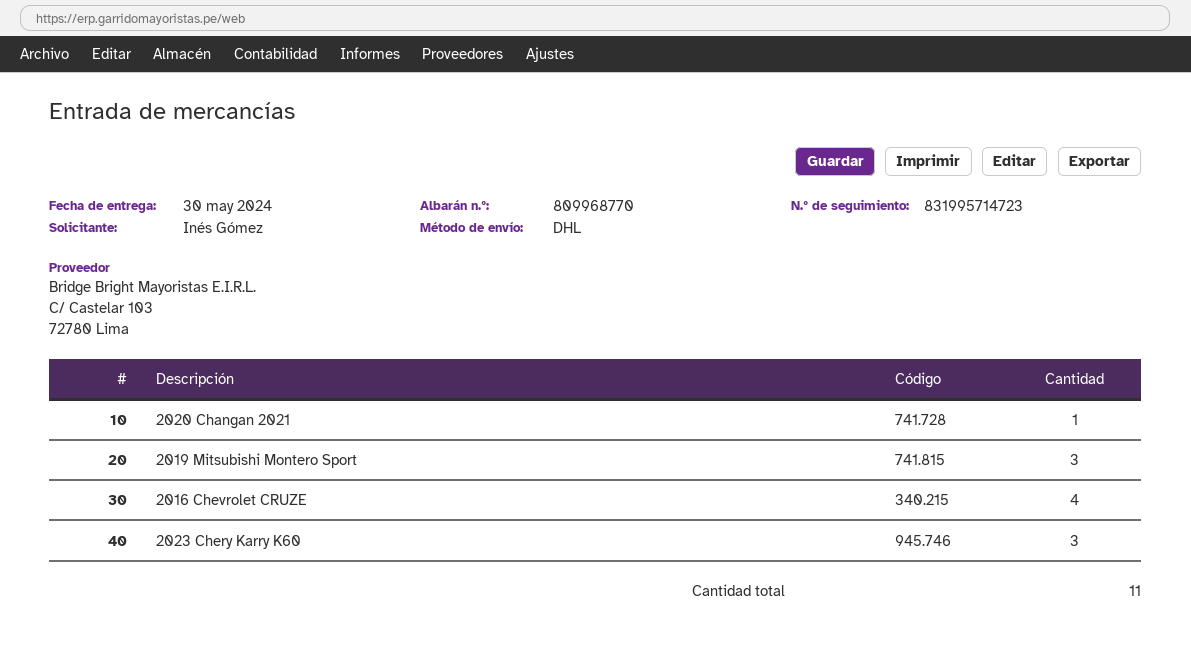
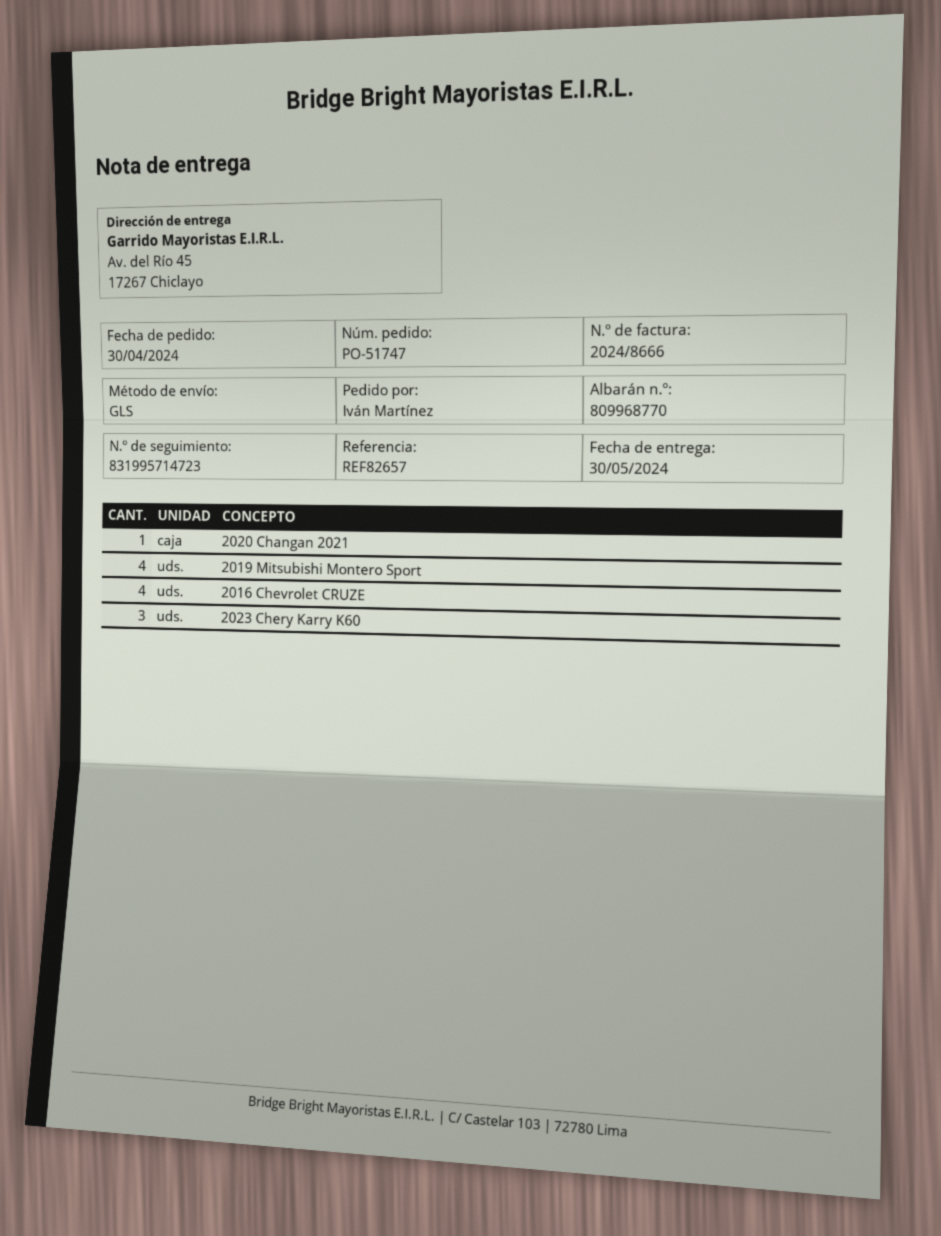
ordered by: Inés Gómez -> Iván Martínez
shipping method: DHL -> GLS
2019 Mitsubishi Montero Sport: 3 -> 4

